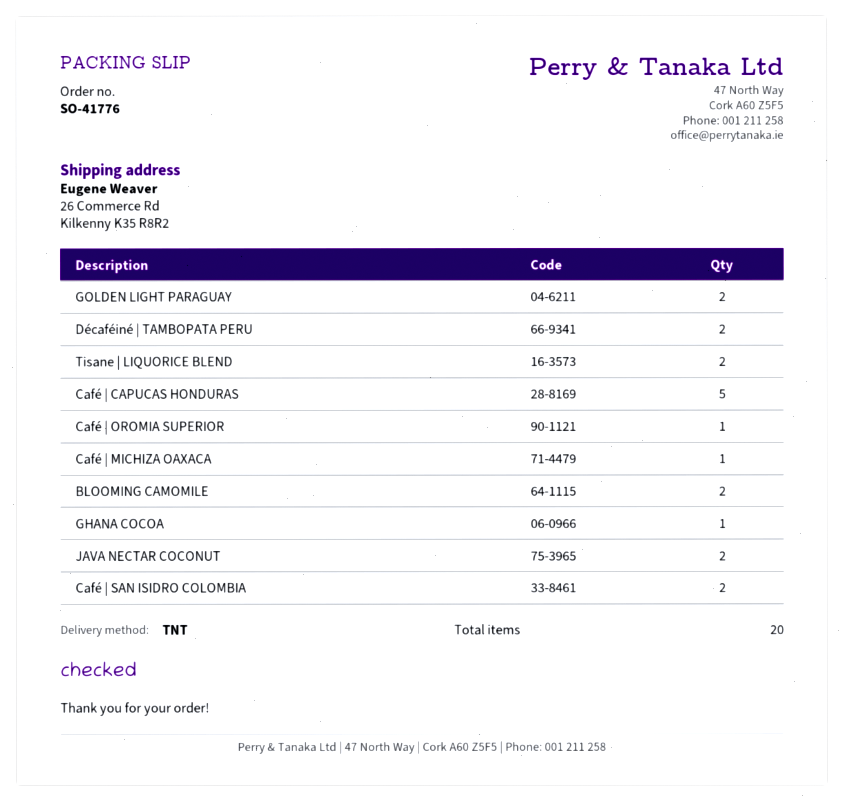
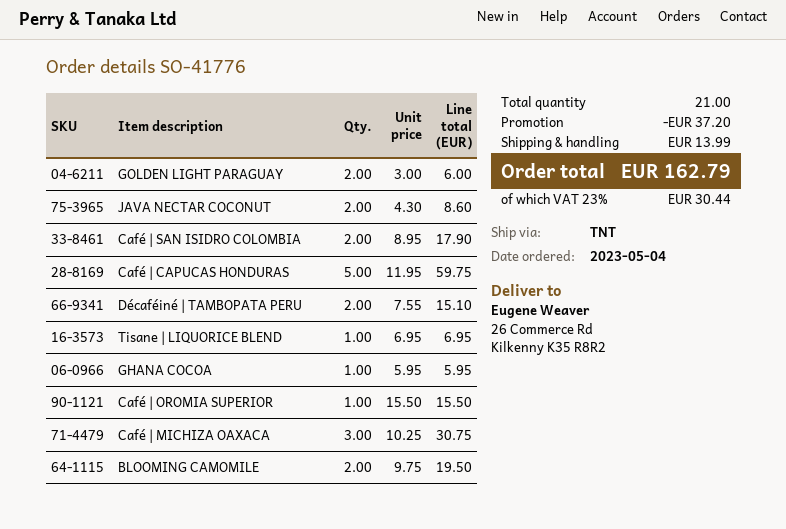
Tisane | LIQUORICE BLEND: 2 -> 1
Café | MICHIZA OAXACA: 1 -> 3
total quantity: 20 -> 21

